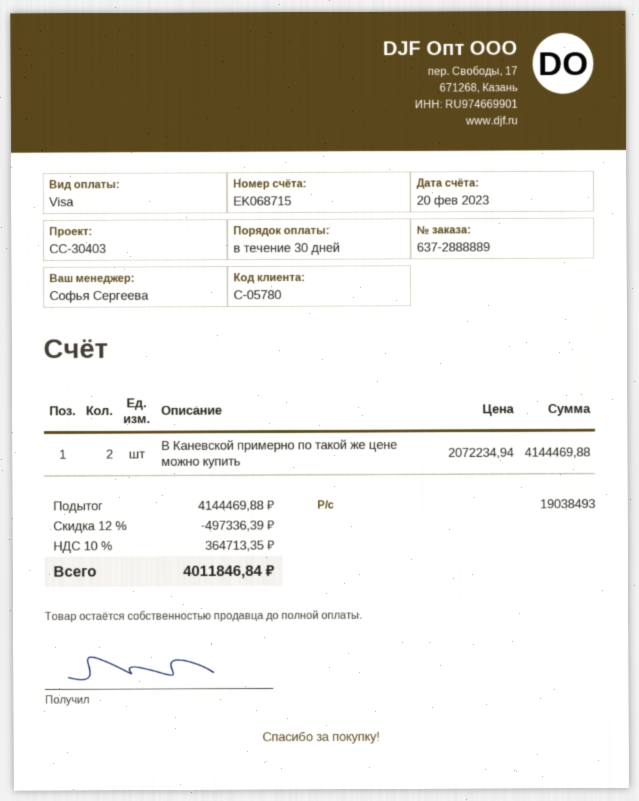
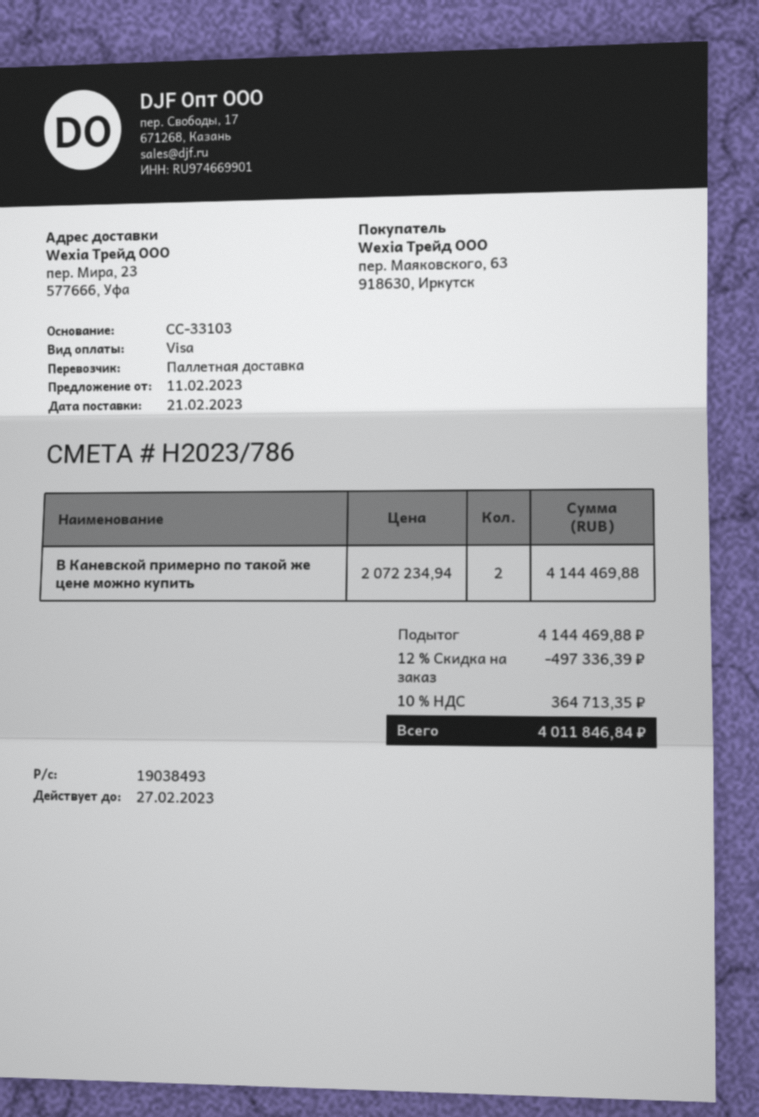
reference: CC-30403 -> CC-33103

